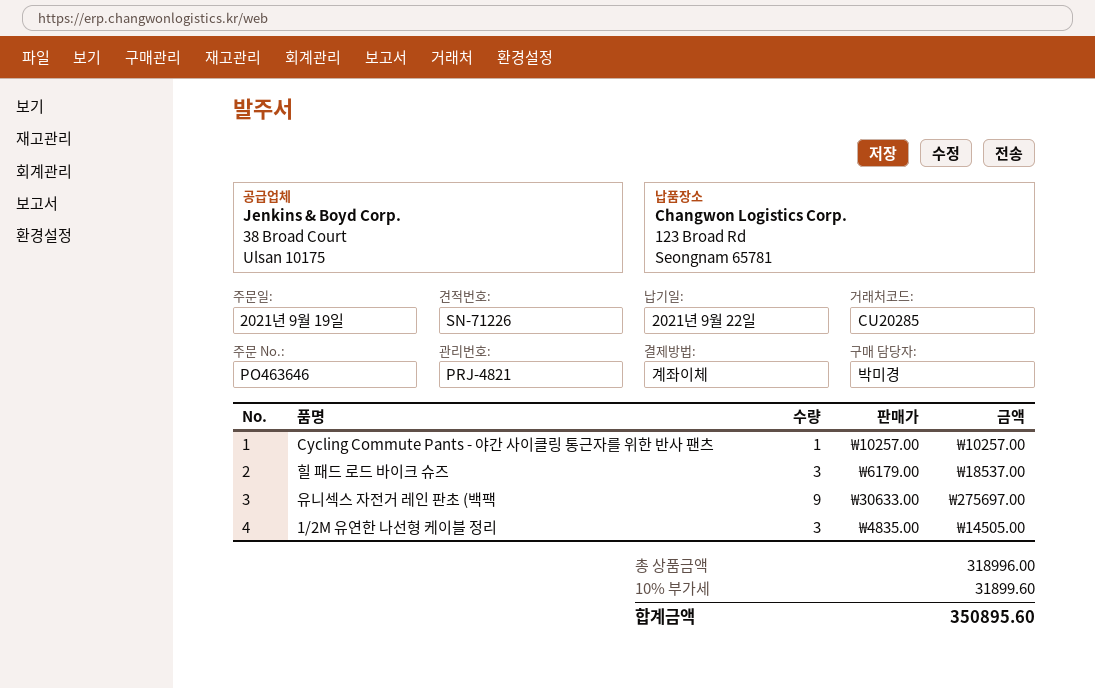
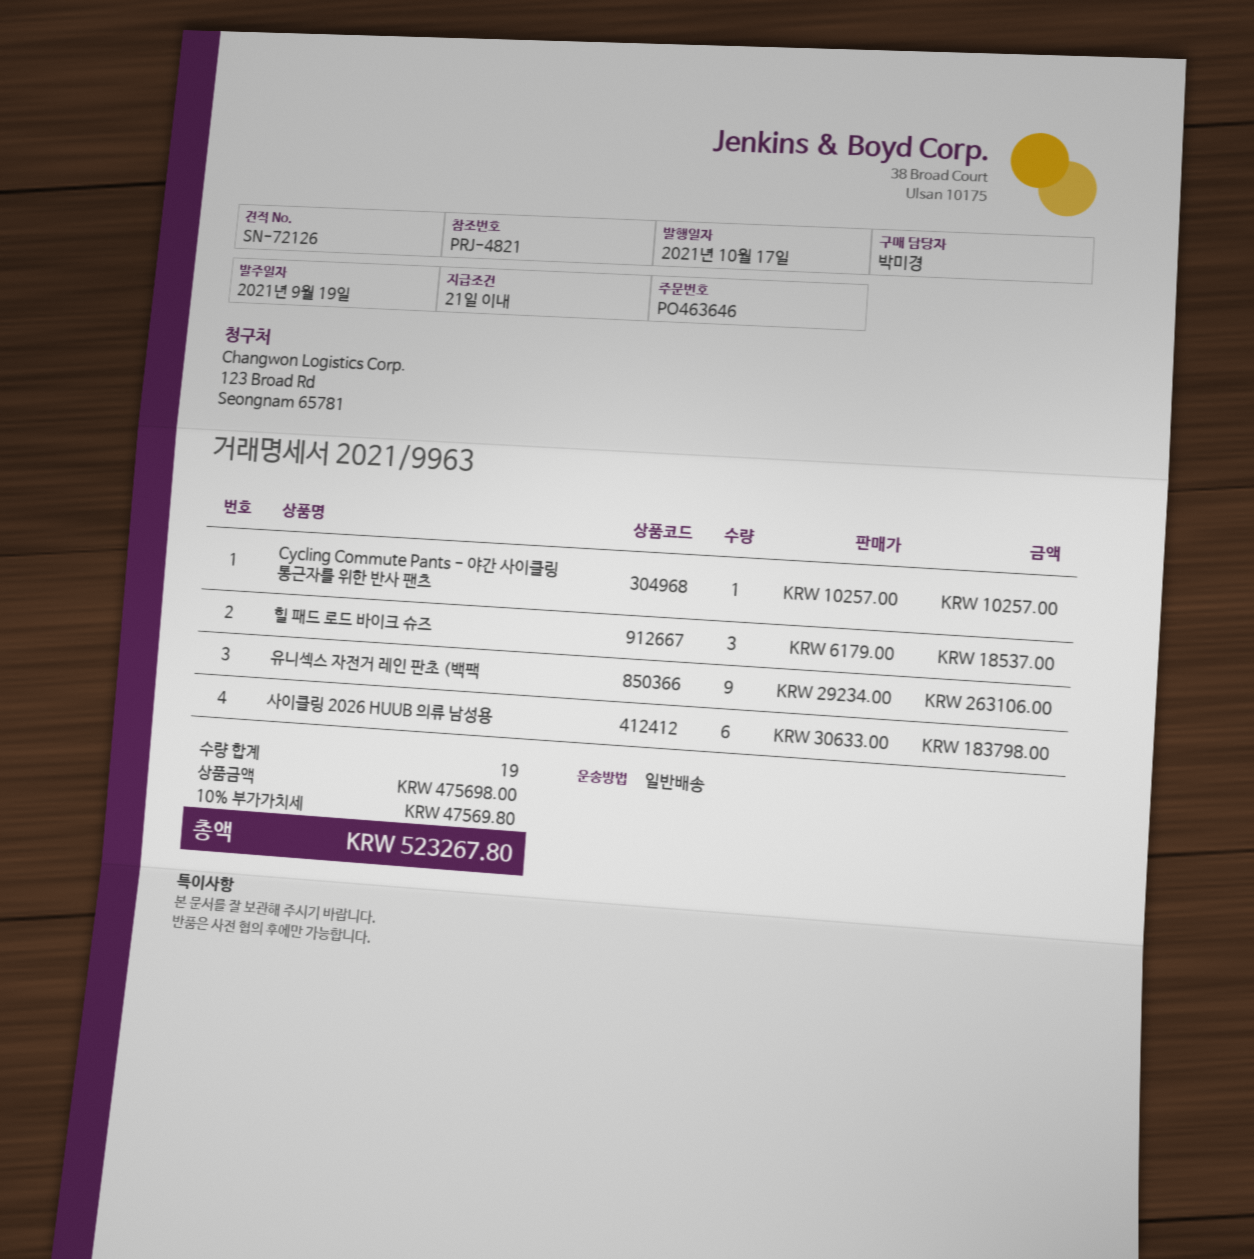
quote number: SN-71226 -> SN-72126
유니섹스 자전거 레인 판초 (백팩: 9 x 30633.00 = 275697.00 -> 9 x 29234.00 = 263106.00
1/2M 유연한 나선형 케이블 정리: 3 x 4835.00 = 14505.00 -> none
사이클링 2026 HUUB 의류 남성용: none -> 6 x 30633.00 = 183798.00
subtotal: 318996.00 -> 475698.00
tax: 10% = 31899.60 -> 10% = 47569.80
total: 350895.60 -> 523267.80

